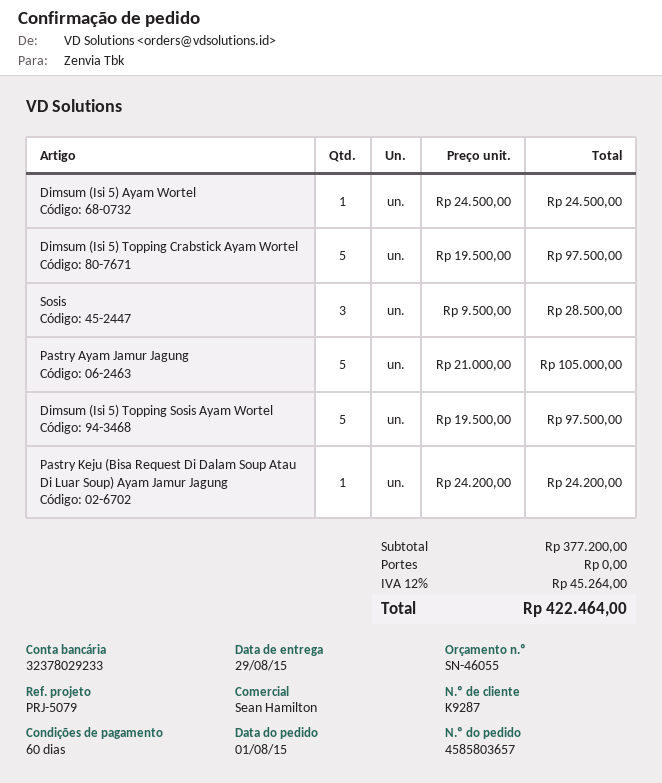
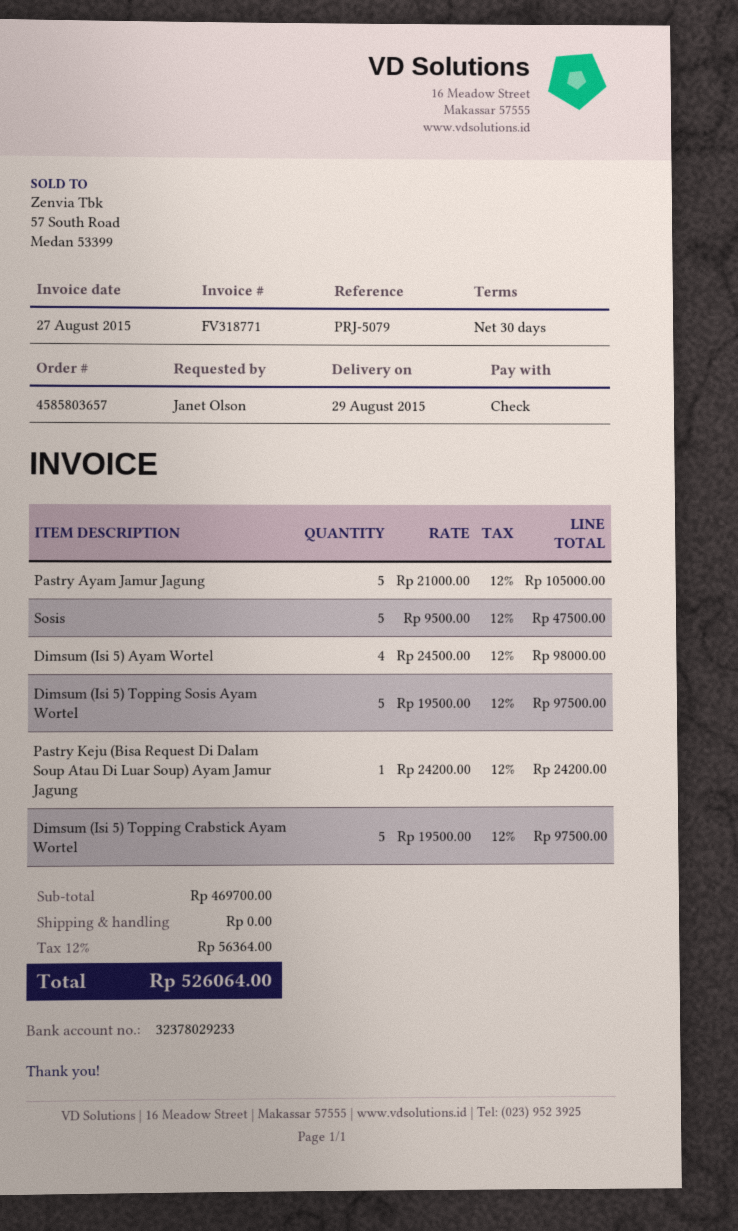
payment terms: 60 days -> 30 days
Dimsum (Isi 5) Ayam Wortel: 1 x 24500.00 = 24500.00 -> 4 x 24500.00 = 98000.00
Sosis: 3 x 9500.00 = 28500.00 -> 5 x 9500.00 = 47500.00
subtotal: 377200.00 -> 469700.00
tax: 12% = 45264.00 -> 12% = 56364.00
total: 422464.00 -> 526064.00

